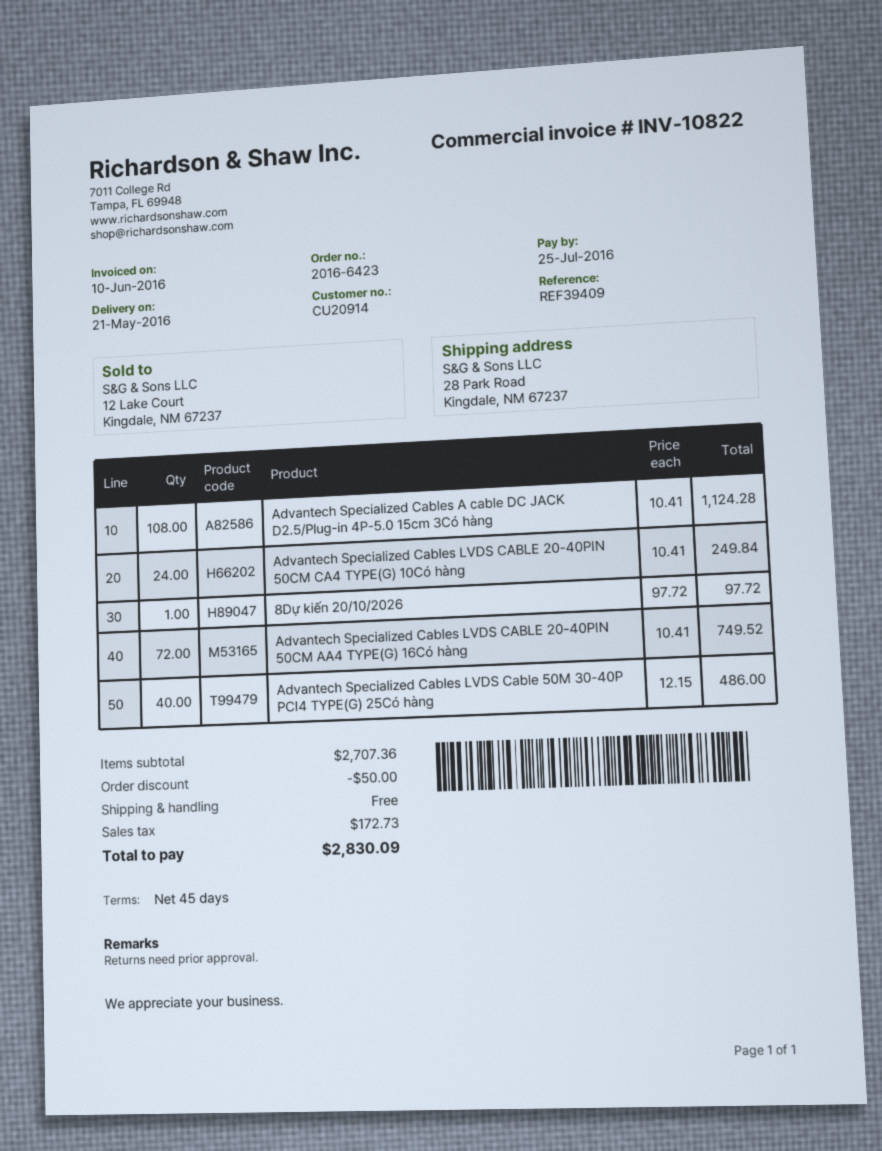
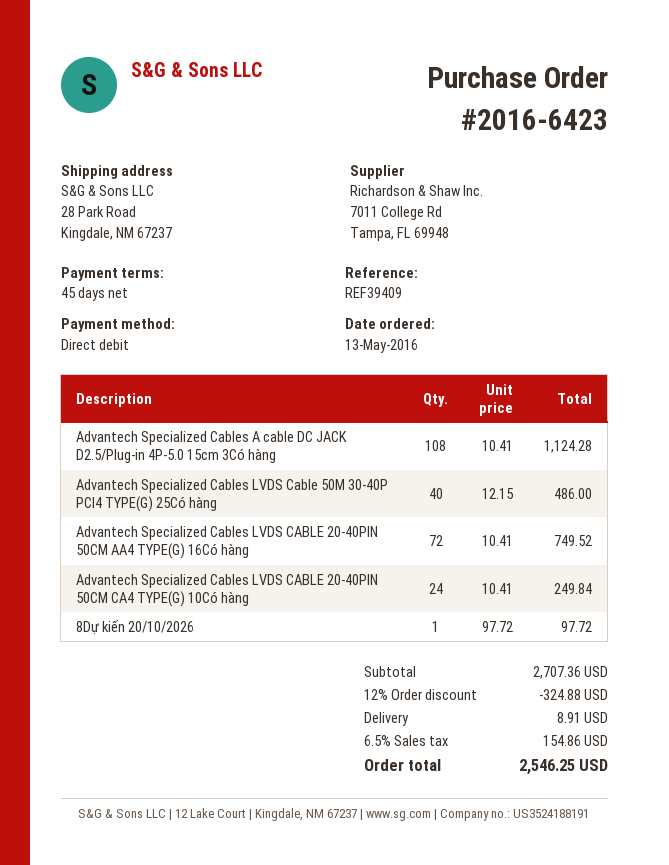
discount: 50.00 -> 324.88
shipping: 0.00 -> 8.91
tax: 172.73 -> 154.86
total: 2830.09 -> 2546.25

